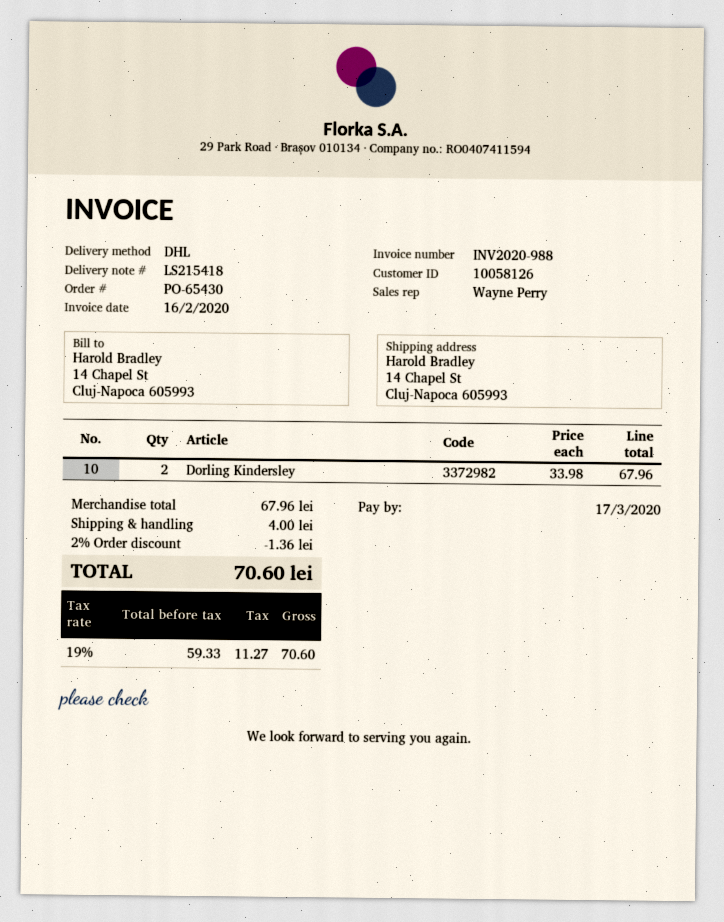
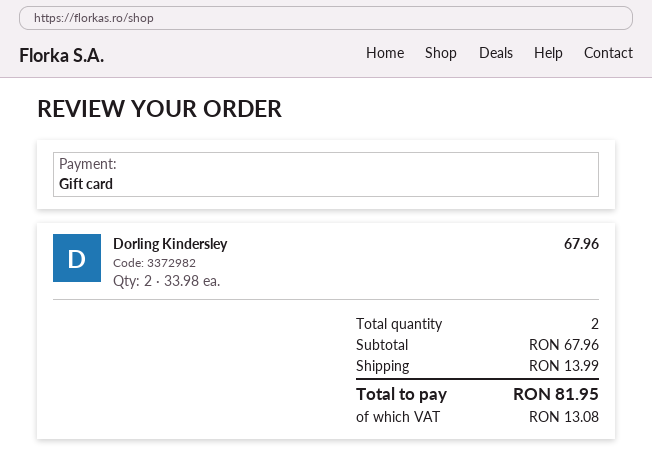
discount: 2% = 1.36 -> none
shipping: 4.00 -> 13.99
tax: 11.27 -> 13.08
total: 70.60 -> 81.95

